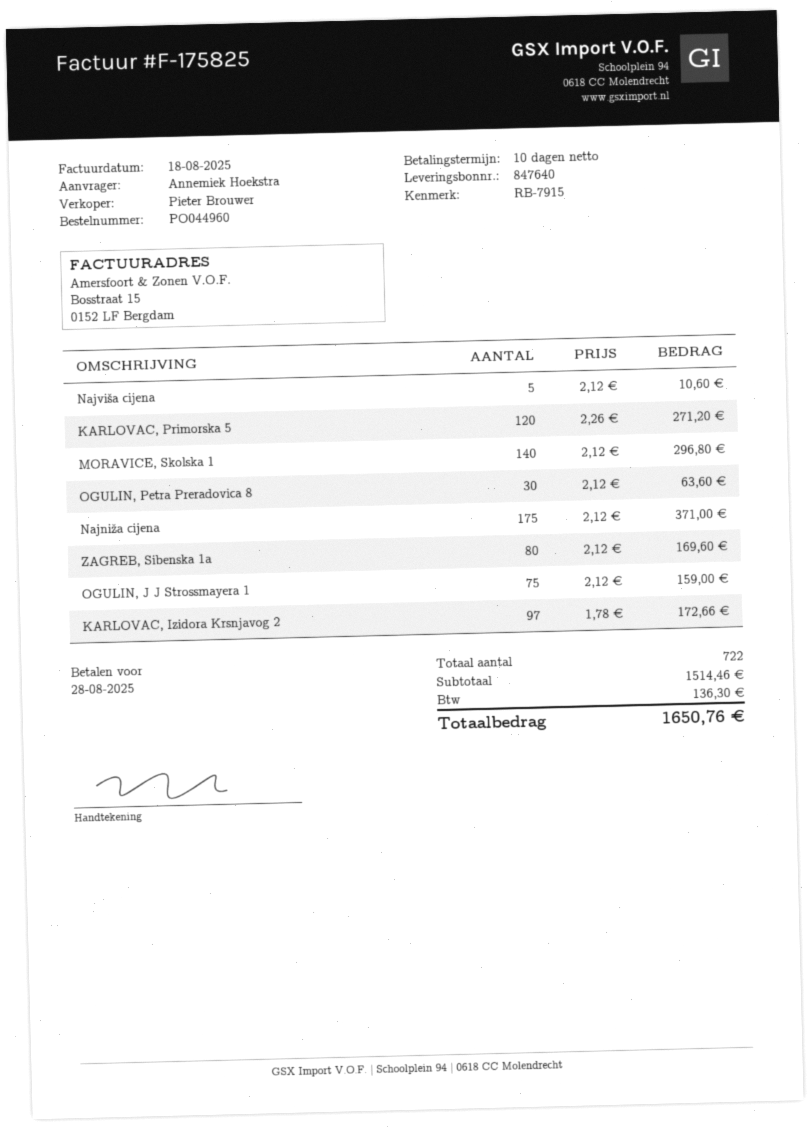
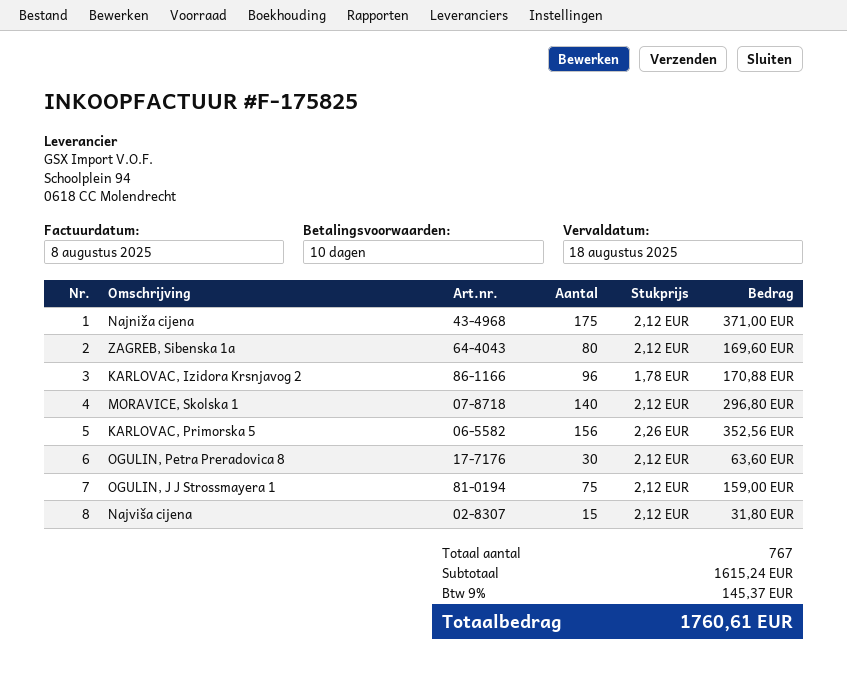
invoice date: 2025-08-18 -> 2025-08-08
due date: 2025-08-28 -> 2025-08-18
Najviša cijena: 5 x 2.12 = 10.60 -> 15 x 2.12 = 31.80
KARLOVAC, Primorska 5: 120 x 2.26 = 271.20 -> 156 x 2.26 = 352.56
KARLOVAC, Izidora Krsnjavog 2: 97 x 1.78 = 172.66 -> 96 x 1.78 = 170.88
total quantity: 722 -> 767
subtotal: 1514.46 -> 1615.24
tax: 136.30 -> 145.37
total: 1650.76 -> 1760.61

